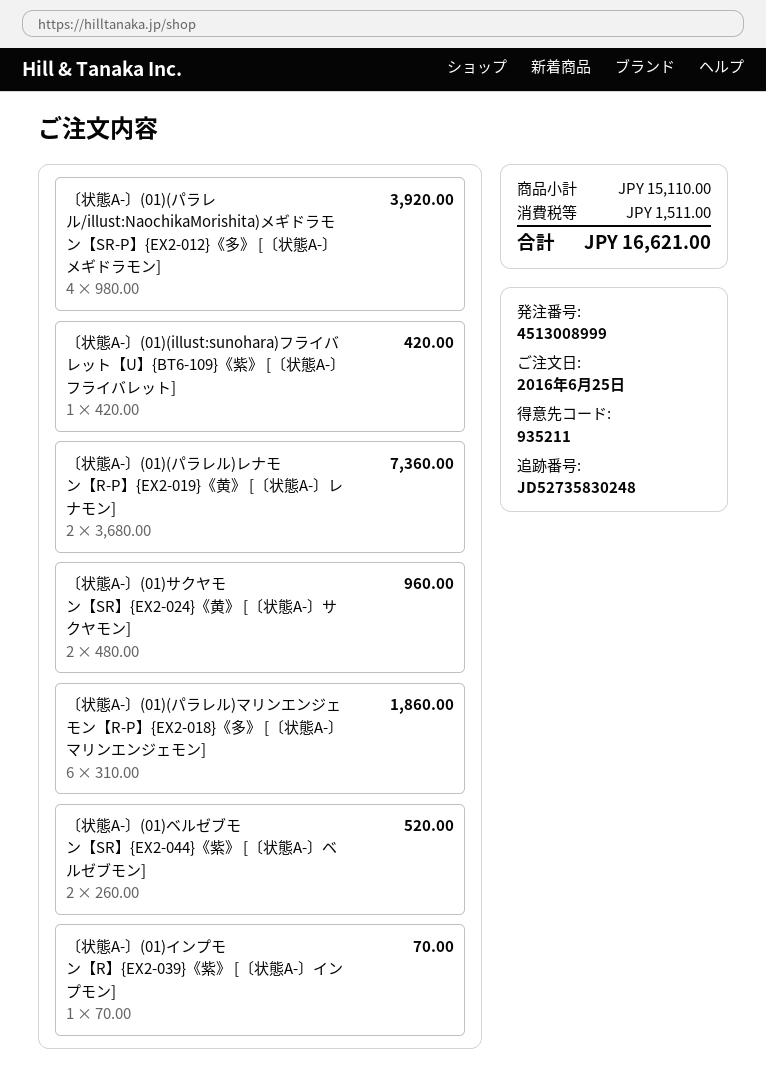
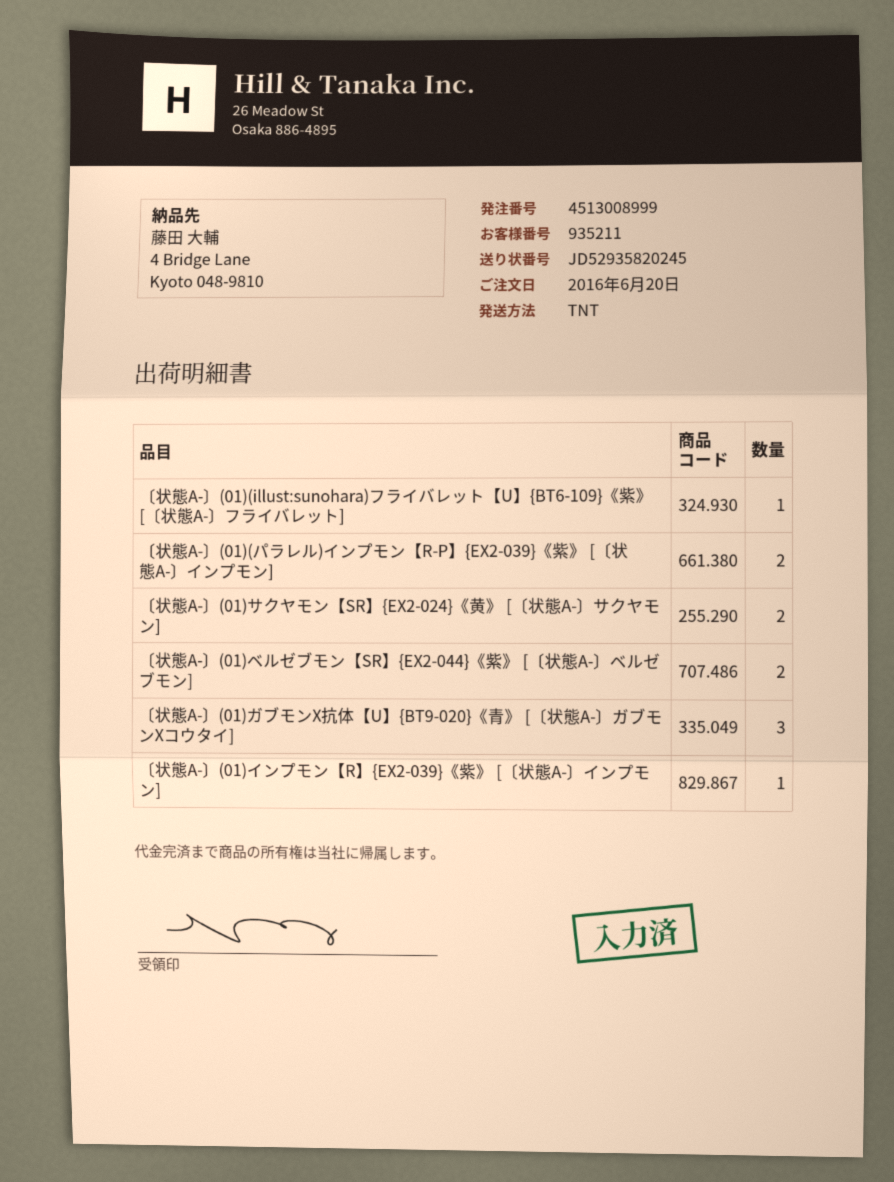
order date: 2016-06-25 -> 2016-06-20
tracking number: JD52735830248 -> JD52935820245
〔状態A-〕(01)(パラレル/illust:NaochikaMorishita)メギドラモン【SR-P】{EX2-012}《多》 [〔状態A-〕メギドラモン]: 4 -> none
〔状態A-〕(01)(パラレル)レナモン【R-P】{EX2-019}《黄》 [〔状態A-〕レナモン]: 2 -> none
〔状態A-〕(01)(パラレル)マリンエンジェモン【R-P】{EX2-018}《多》 [〔状態A-〕マリンエンジェモン]: 6 -> none
〔状態A-〕(01)(パラレル)インプモン【R-P】{EX2-039}《紫》 [〔状態A-〕インプモン]: none -> 2
〔状態A-〕(01)ガブモンX抗体【U】{BT9-020}《青》 [〔状態A-〕ガブモンXコウタイ]: none -> 3

